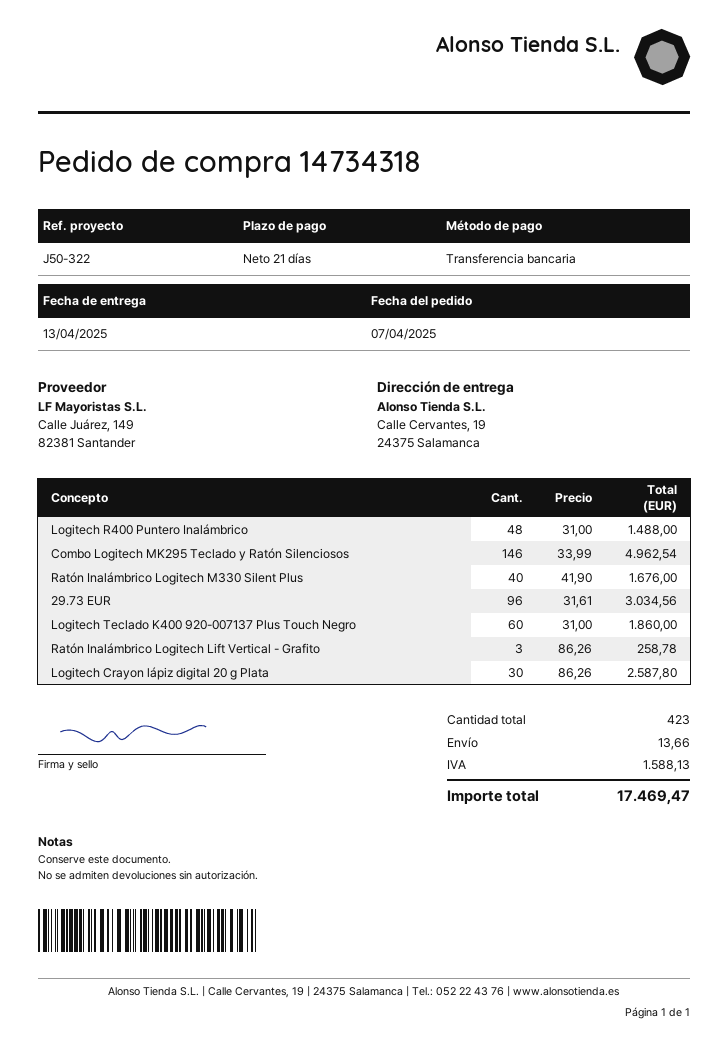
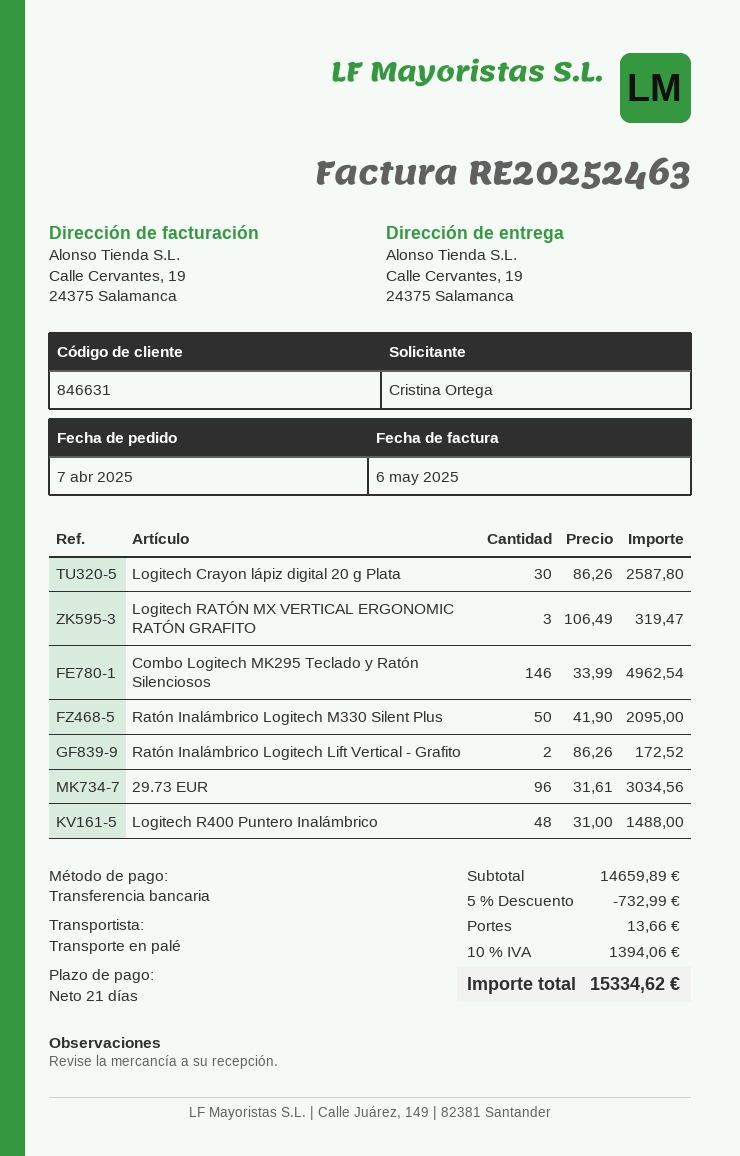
Ratón Inalámbrico Logitech M330 Silent Plus: 40 x 41.90 = 1676.00 -> 50 x 41.90 = 2095.00
Logitech Teclado K400 920-007137 Plus Touch Negro: 60 x 31.00 = 1860.00 -> none
Ratón Inalámbrico Logitech Lift Vertical - Grafito: 3 x 86.26 = 258.78 -> 2 x 86.26 = 172.52
Logitech RATÓN MX VERTICAL ERGONOMIC RATÓN GRAFITO: none -> 3 x 106.49 = 319.47
discount: none -> 5% = 732.99
tax: 1588.13 -> 1394.06
total: 17469.47 -> 15334.62

